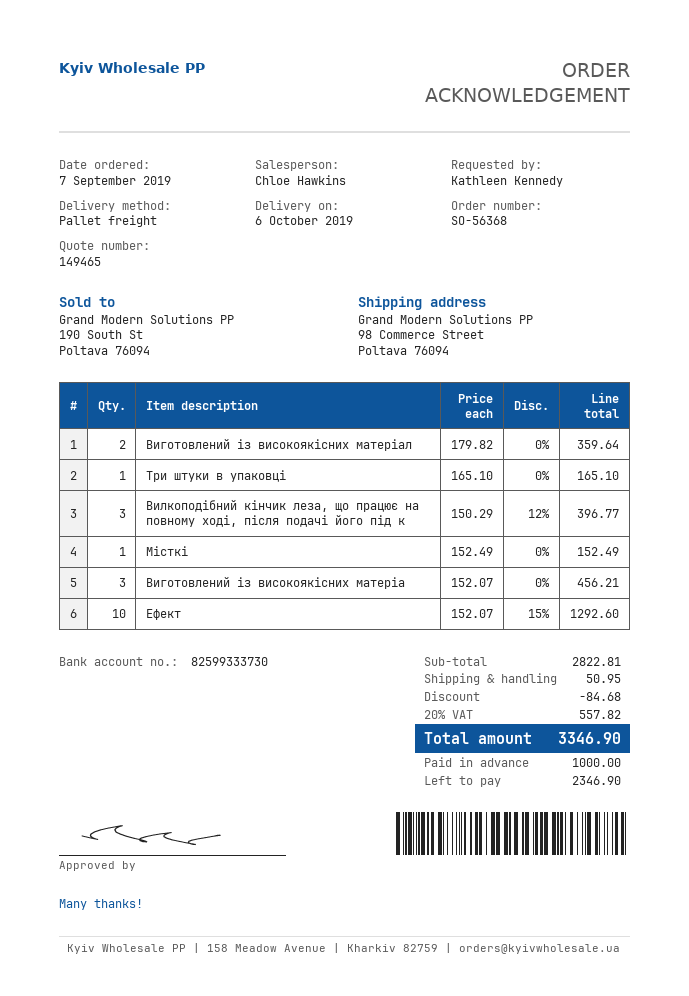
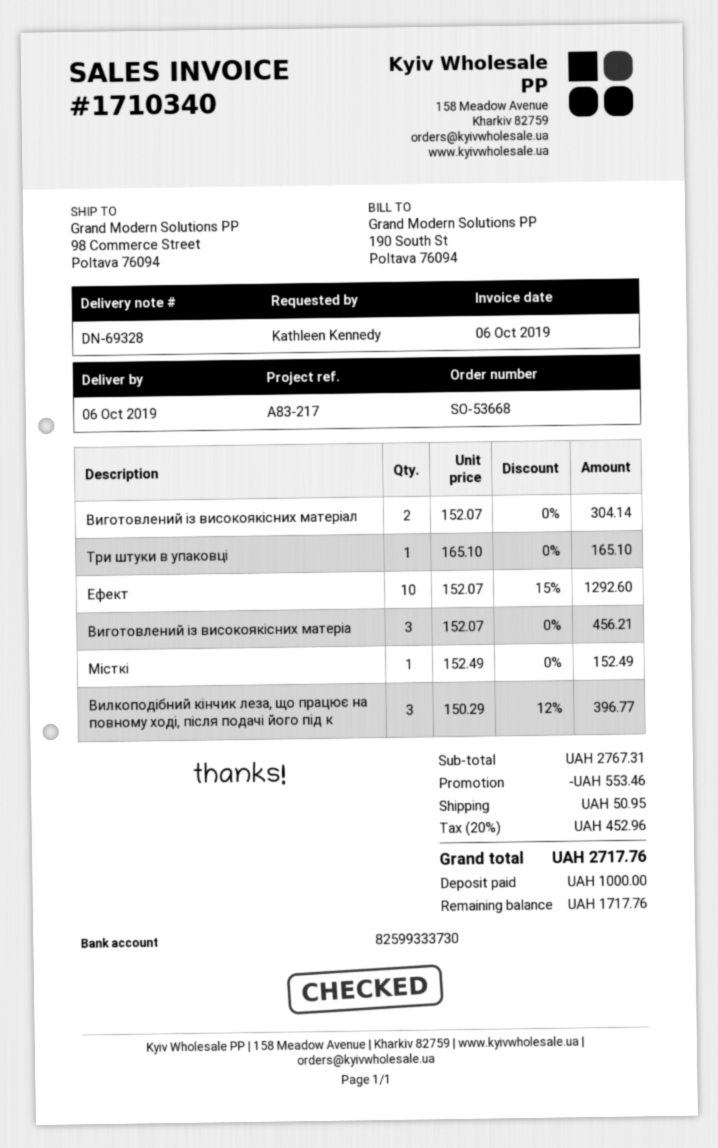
order number: SO-56368 -> SO-53668
Виготовлений із високоякісних матеріал: 2 x 179.82 = 359.64 -> 2 x 152.07 = 304.14
subtotal: 2822.81 -> 2767.31
discount: 84.68 -> 553.46
tax: 20% = 557.82 -> 20% = 452.96
total: 3346.90 -> 2717.76
balance: 2346.90 -> 1717.76

